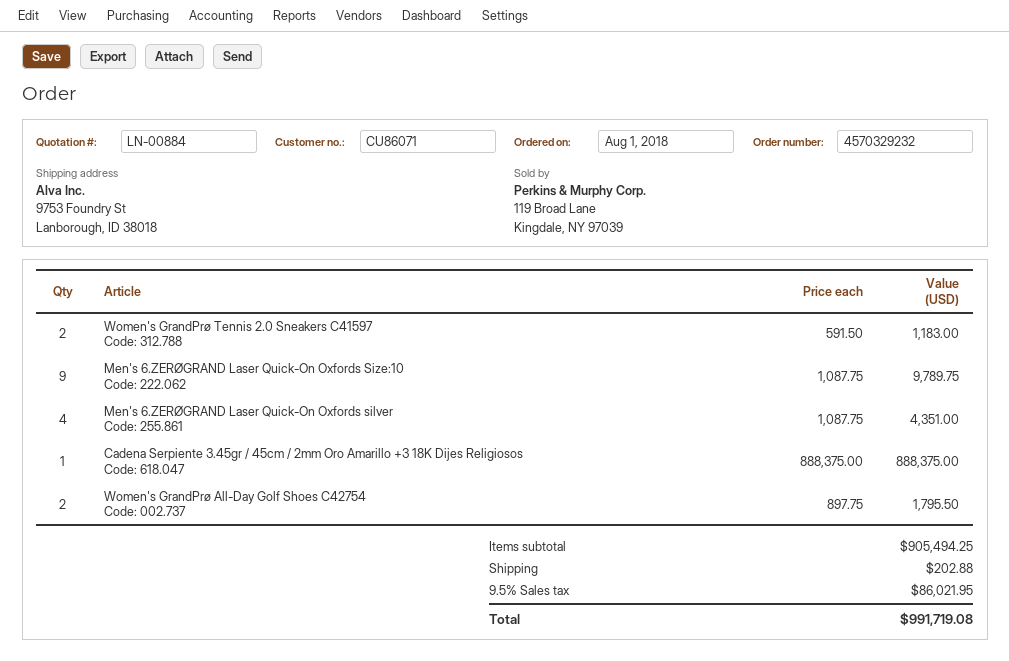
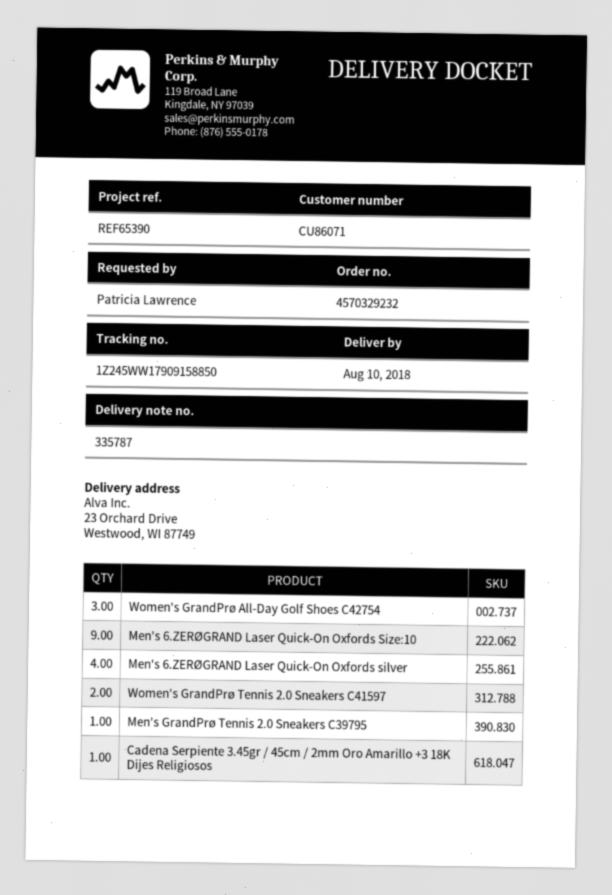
ship to: 9753 Foundry St, Lanborough, ID 38018 -> 23 Orchard Drive, Westwood, WI 87749
Women's GrandPrø All-Day Golf Shoes C42754: 2 -> 3
Men's GrandPrø Tennis 2.0 Sneakers C39795: none -> 1

